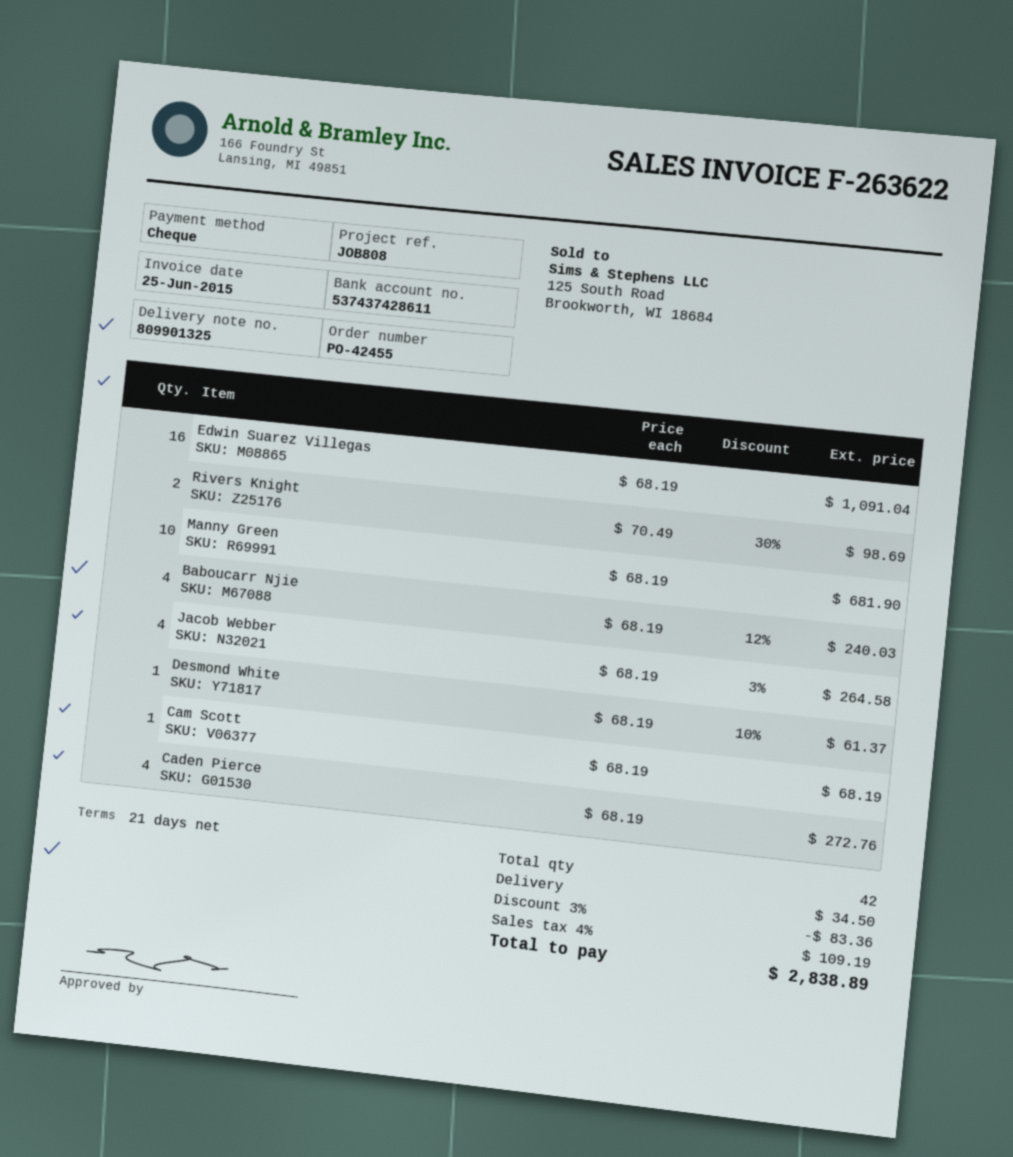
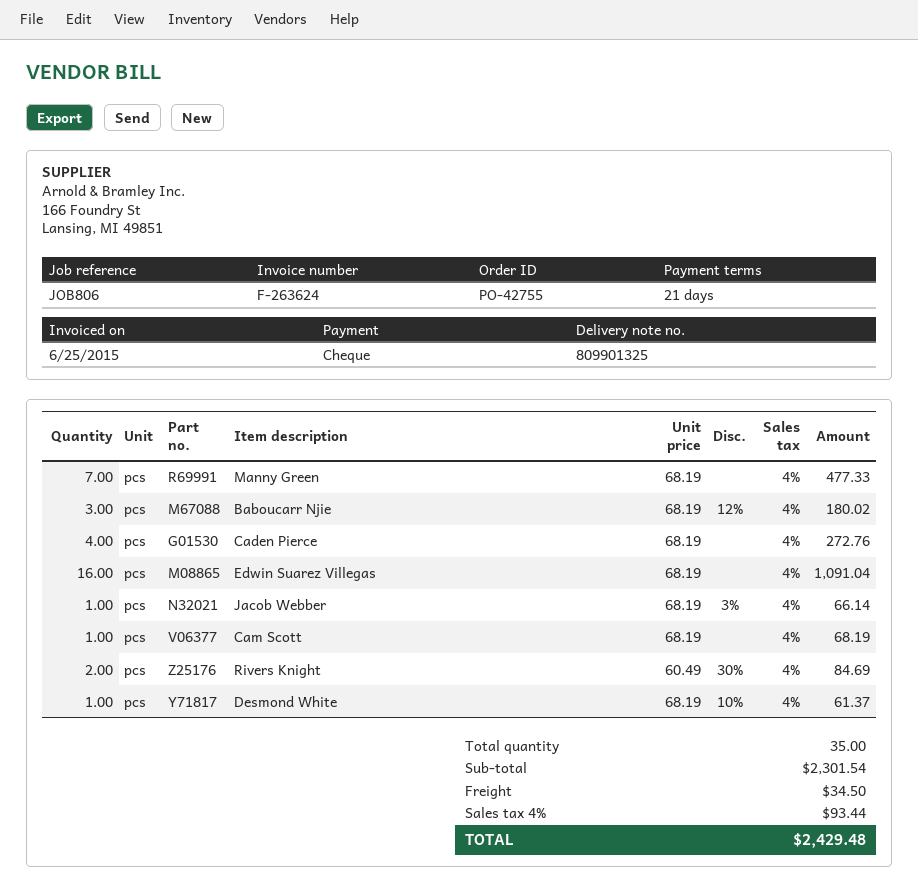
order number: PO-42455 -> PO-42755
invoice number: F-263622 -> F-263624
reference: JOB808 -> JOB806
Rivers Knight: 2 x 70.49 - 30% = 98.69 -> 2 x 60.49 - 30% = 84.69
Manny Green: 10 x 68.19 = 681.90 -> 7 x 68.19 = 477.33
Baboucarr Njie: 4 x 68.19 - 12% = 240.03 -> 3 x 68.19 - 12% = 180.02
Jacob Webber: 4 x 68.19 - 3% = 264.58 -> 1 x 68.19 - 3% = 66.14
total quantity: 42 -> 35
discount: 3% = 83.36 -> none
tax: 4% = 109.19 -> 4% = 93.44
total: 2838.89 -> 2429.48

